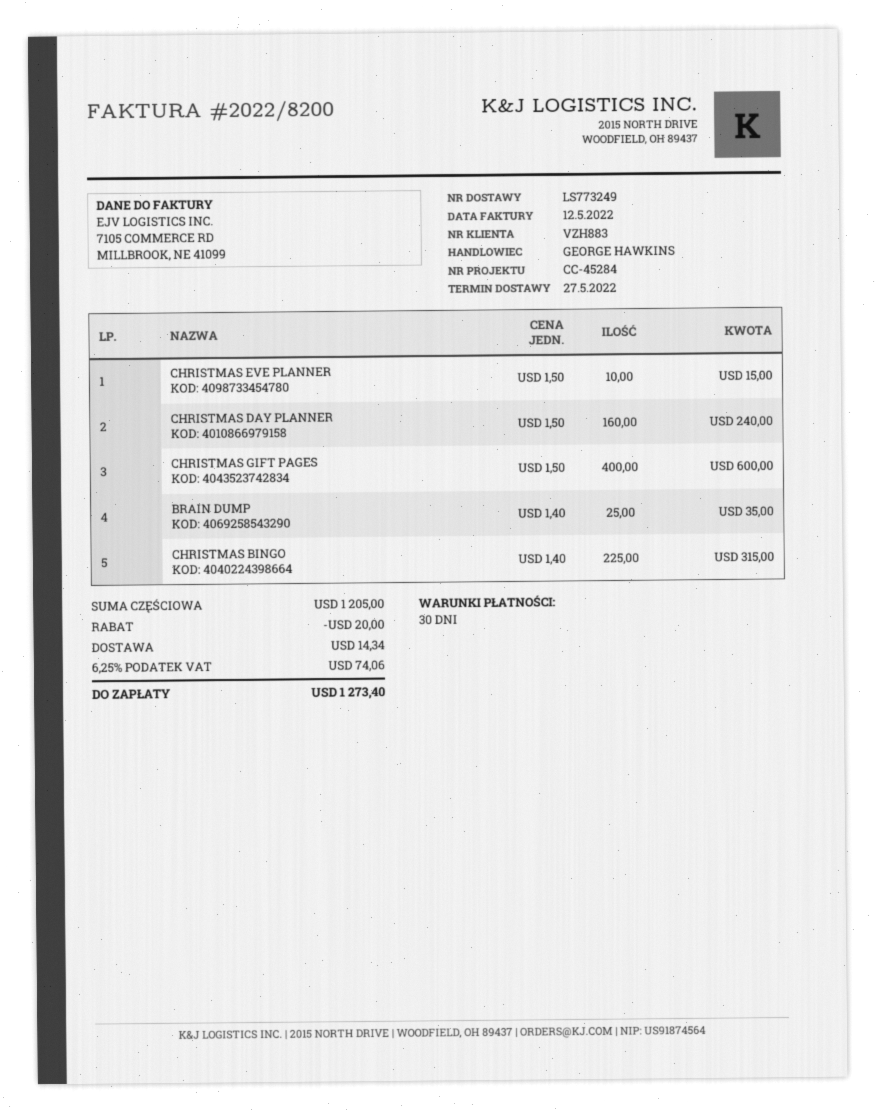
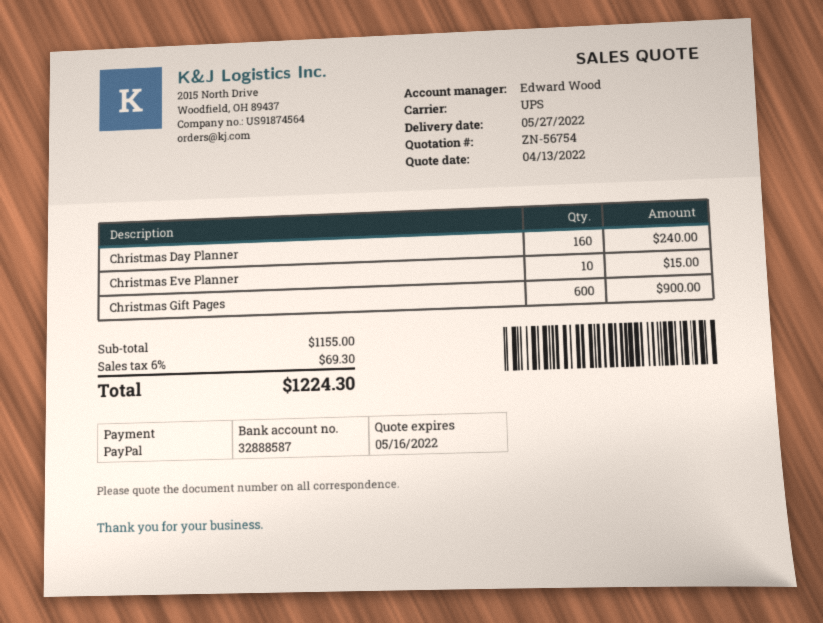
sales rep: GEORGE HAWKINS -> Edward Wood
CHRISTMAS GIFT PAGES: 400 for 600.00 -> 600 for 900.00
BRAIN DUMP: 25 for 35.00 -> none
CHRISTMAS BINGO: 225 for 315.00 -> none
subtotal: 1205.00 -> 1155.00
discount: 20.00 -> none
shipping: 14.34 -> none
tax: 6.25% = 74.06 -> 6% = 69.30
total: 1273.40 -> 1224.30

